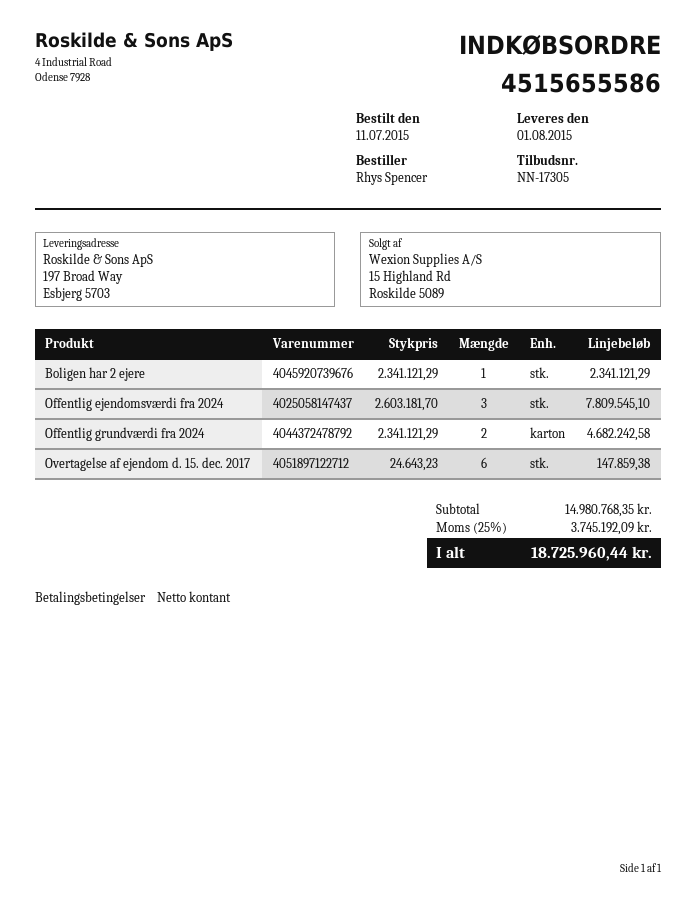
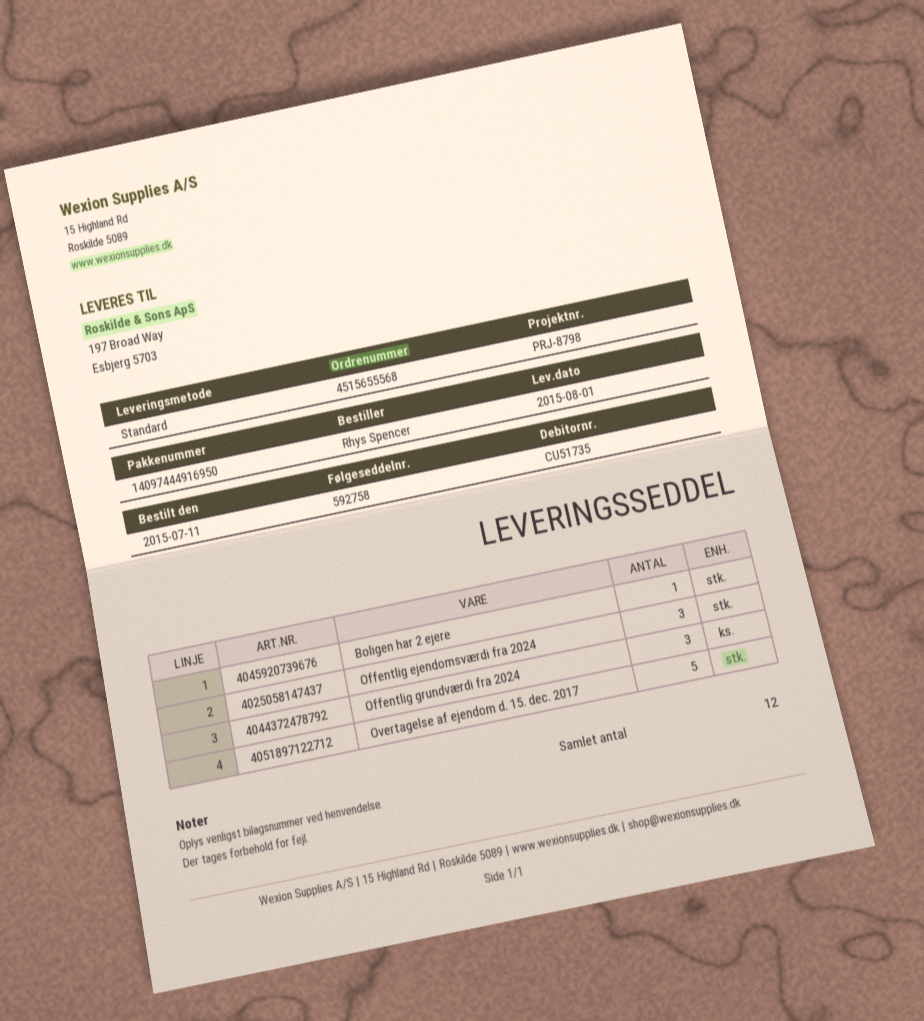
order number: 4515655586 -> 4515655568
Offentlig grundværdi fra 2024: 2 -> 3
Overtagelse af ejendom d. 15. dec. 2017: 6 -> 5

